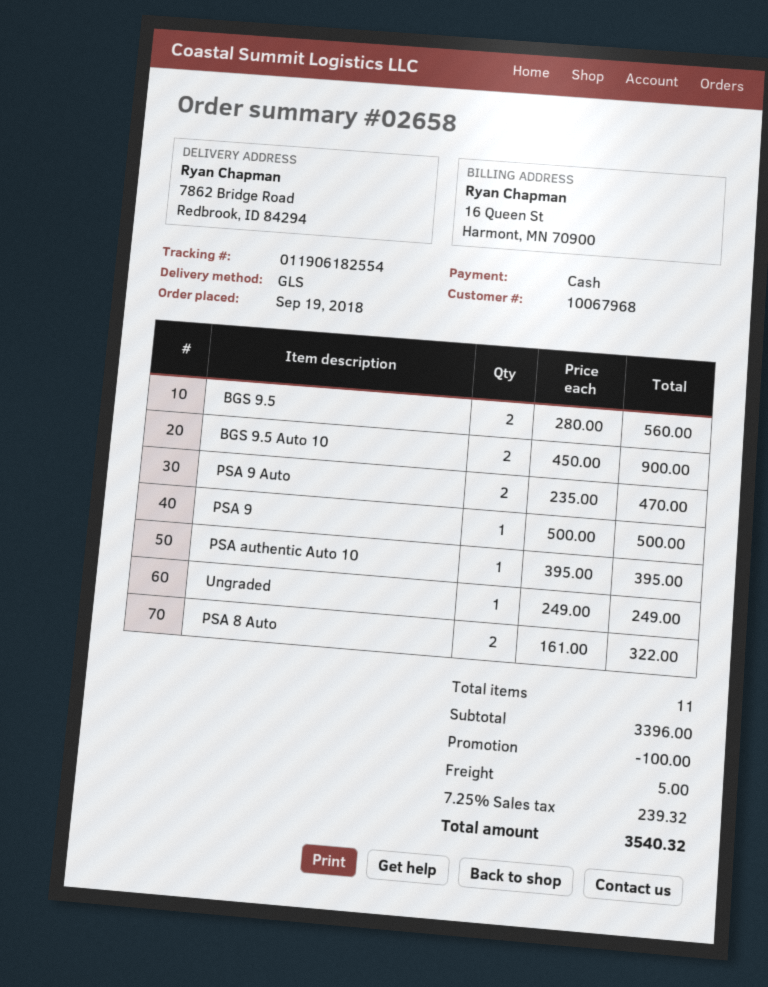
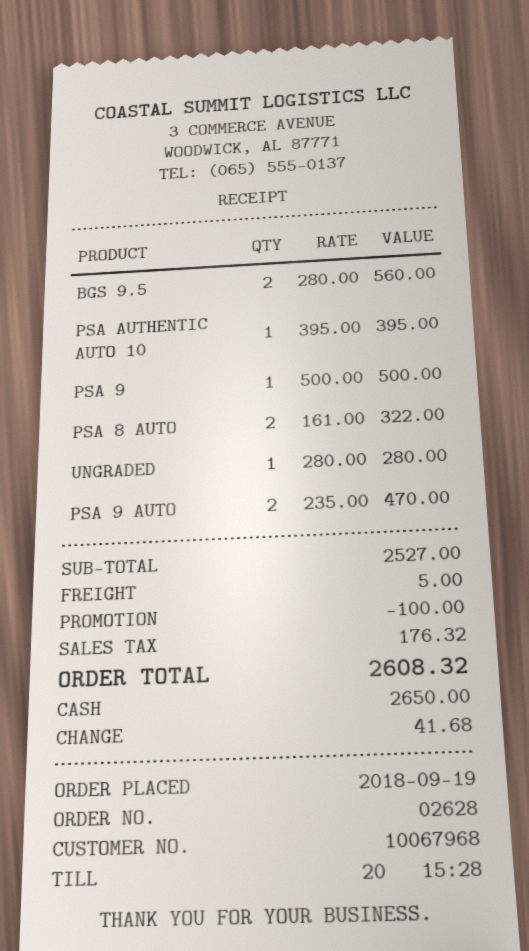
order number: 02658 -> 02628
BGS 9.5 Auto 10: 2 x 450.00 = 900.00 -> none
Ungraded: 1 x 249.00 = 249.00 -> 1 x 280.00 = 280.00
subtotal: 3396.00 -> 2527.00
tax: 239.32 -> 176.32
total: 3540.32 -> 2608.32

